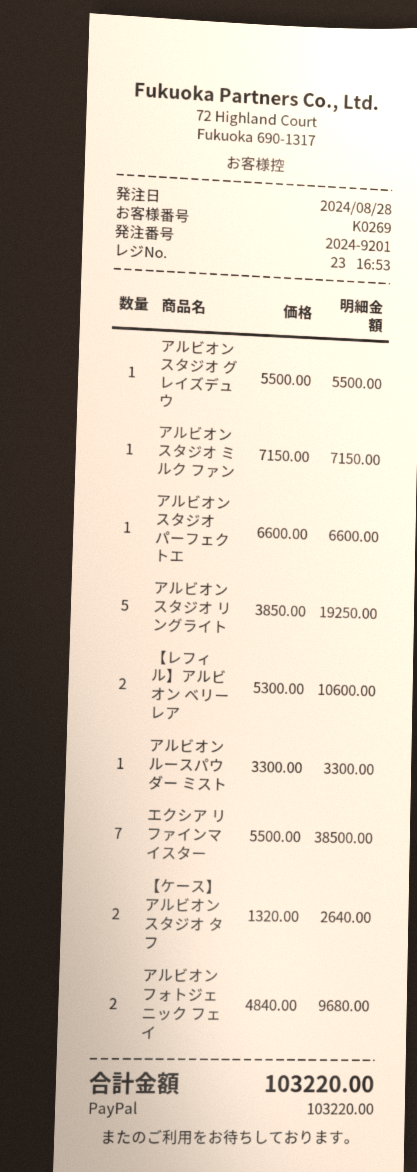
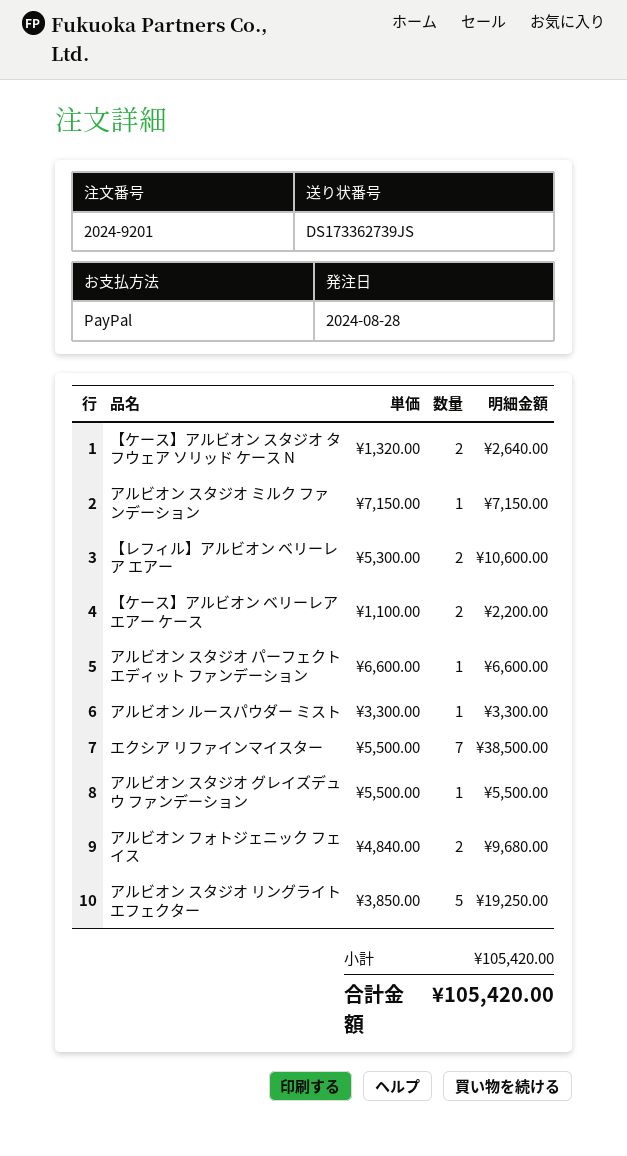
【ケース】アルビオン ベリーレア エアー ケース: none -> 2 x 1100.00 = 2200.00
total: 103220.00 -> 105420.00

